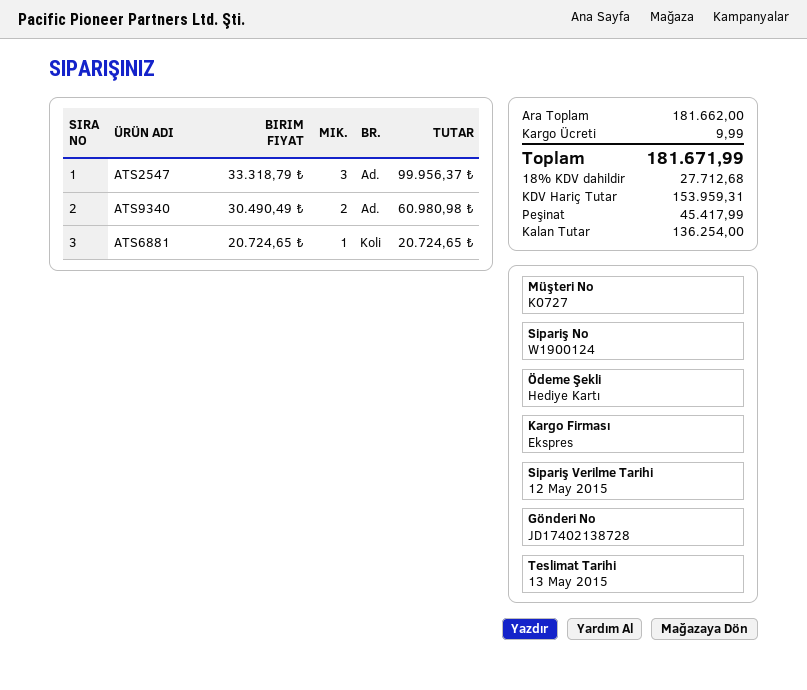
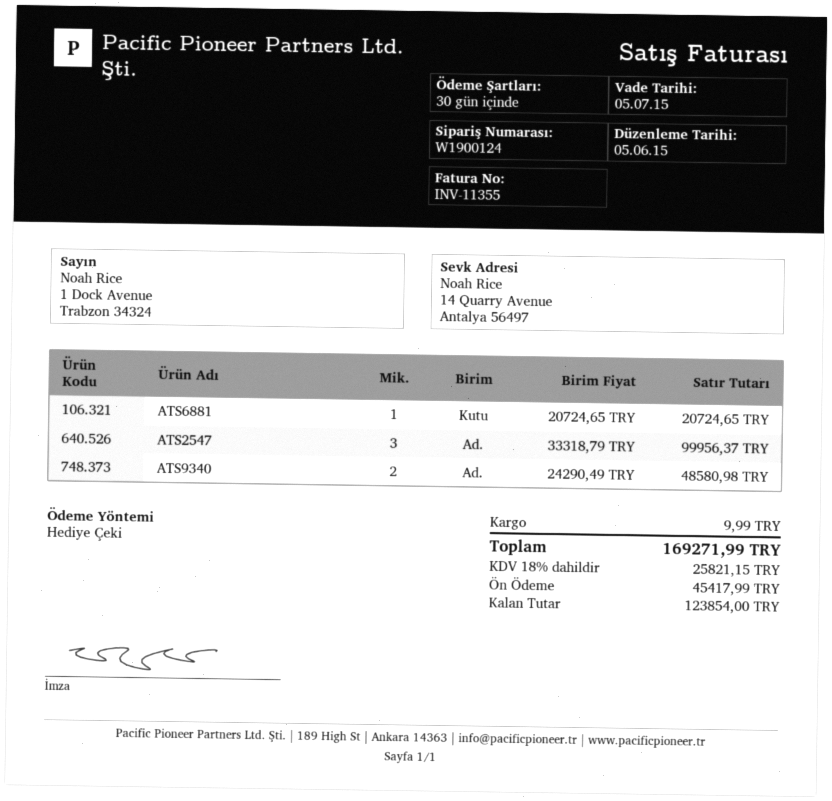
ATS9340: 2 x 30490.49 = 60980.98 -> 2 x 24290.49 = 48580.98
tax: 18% = 27712.68 -> 18% = 25821.15
total: 181671.99 -> 169271.99
balance: 136254.00 -> 123854.00

